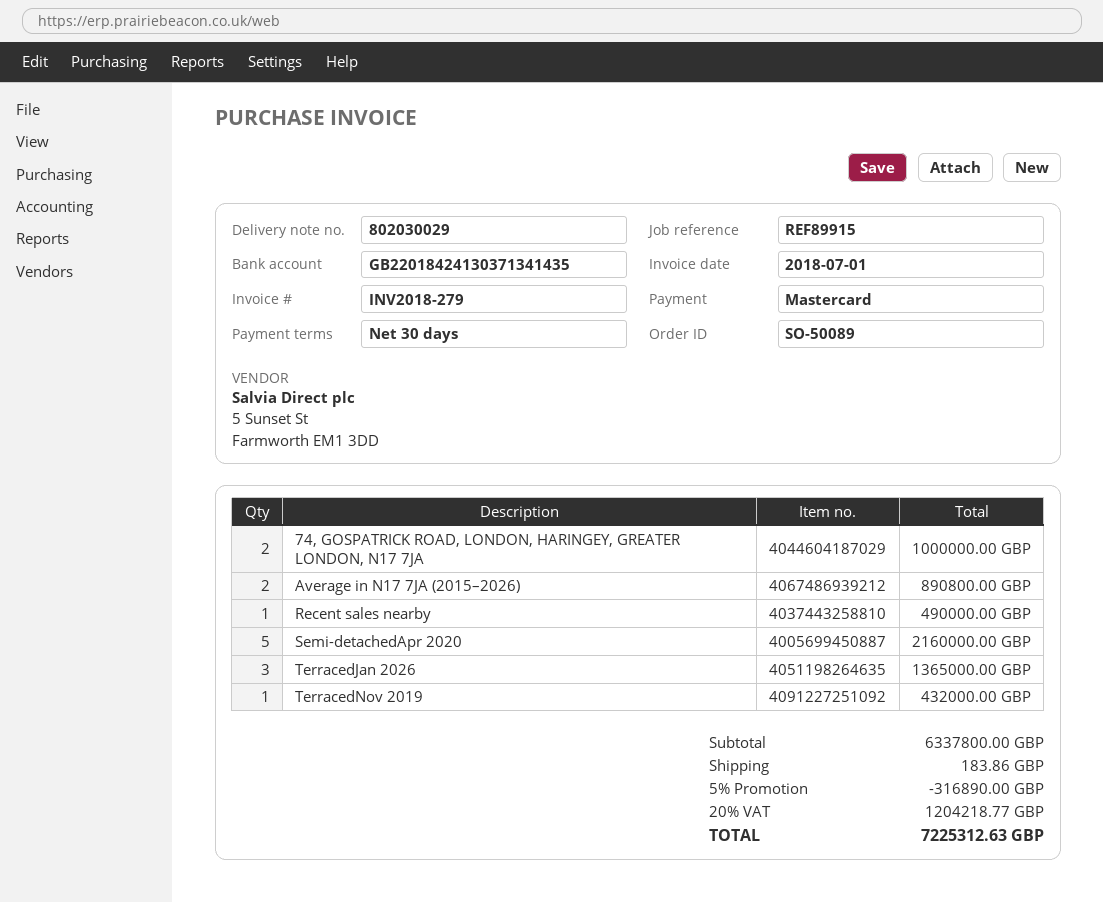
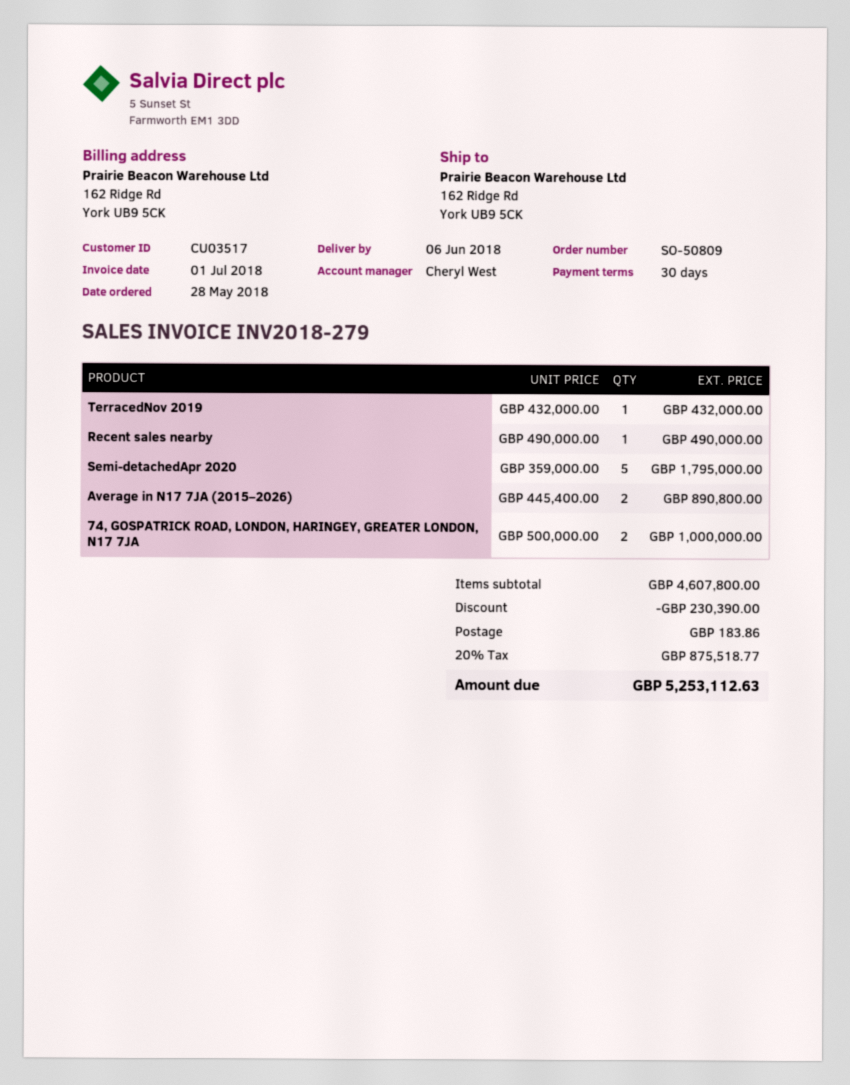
order number: SO-50089 -> SO-50809
Semi-detachedApr 2020: 5 for 2160000.00 -> 5 for 1795000.00
TerracedJan 2026: 3 for 1365000.00 -> none
subtotal: 6337800.00 -> 4607800.00
discount: 316890.00 -> 230390.00
tax: 20% = 1204218.77 -> 20% = 875518.77
total: 7225312.63 -> 5253112.63

